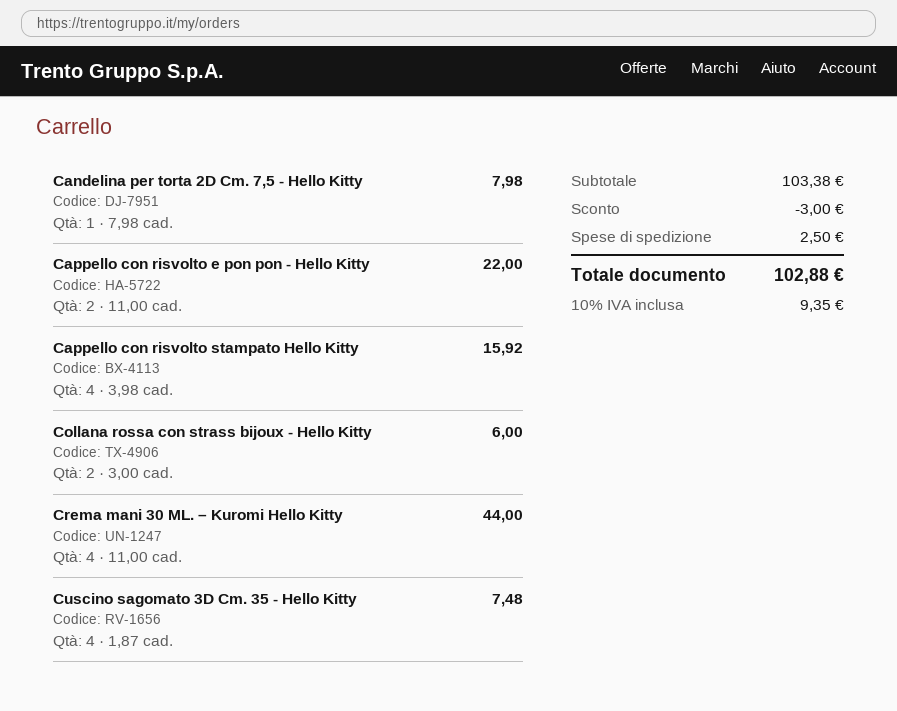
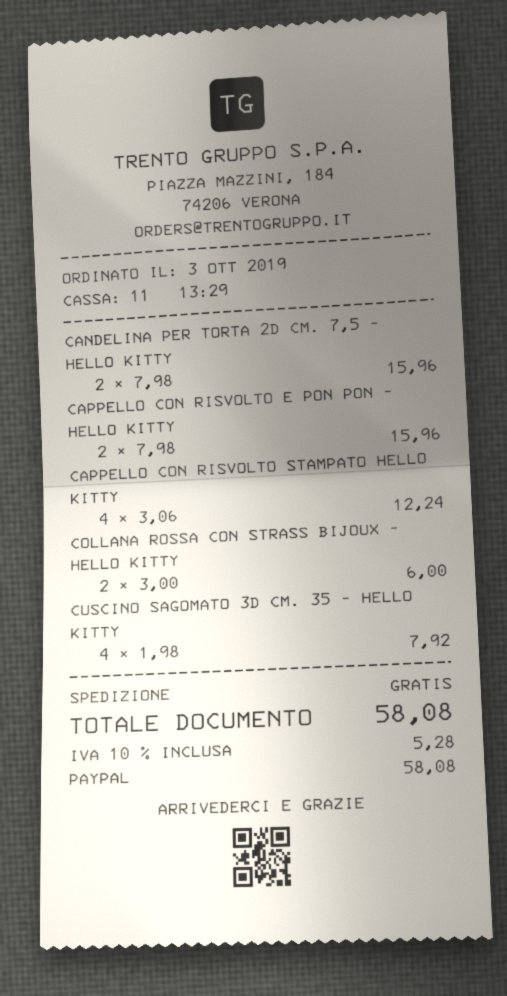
Candelina per torta 2D Cm. 7,5 - Hello Kitty: 1 x 7.98 = 7.98 -> 2 x 7.98 = 15.96
Cappello con risvolto e pon pon - Hello Kitty: 2 x 11.00 = 22.00 -> 2 x 7.98 = 15.96
Cappello con risvolto stampato Hello Kitty: 4 x 3.98 = 15.92 -> 4 x 3.06 = 12.24
Crema mani 30 ML. – Kuromi Hello Kitty: 4 x 11.00 = 44.00 -> none
Cuscino sagomato 3D Cm. 35 - Hello Kitty: 4 x 1.87 = 7.48 -> 4 x 1.98 = 7.92
discount: 3.00 -> none
shipping: 2.50 -> 0.00
tax: 10% = 9.35 -> 10% = 5.28
total: 102.88 -> 58.08

